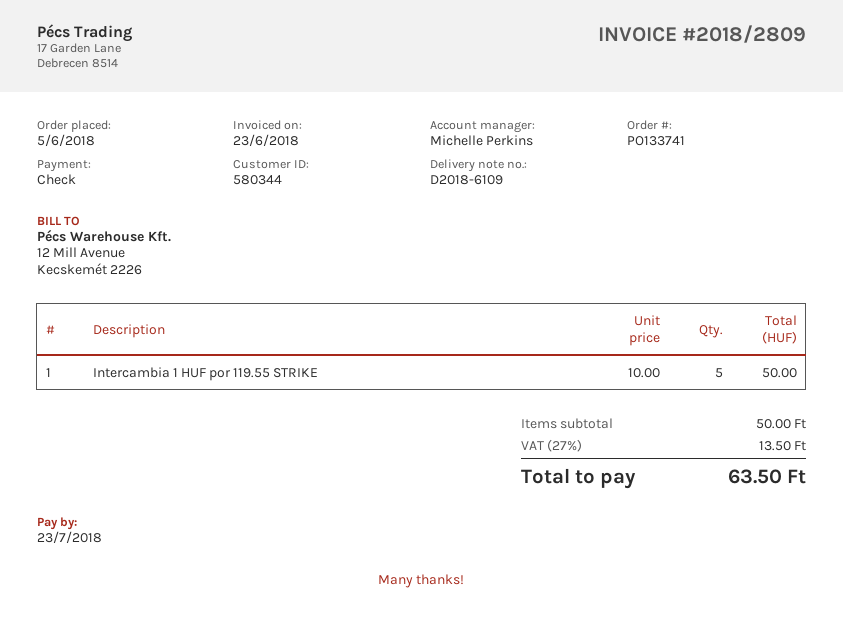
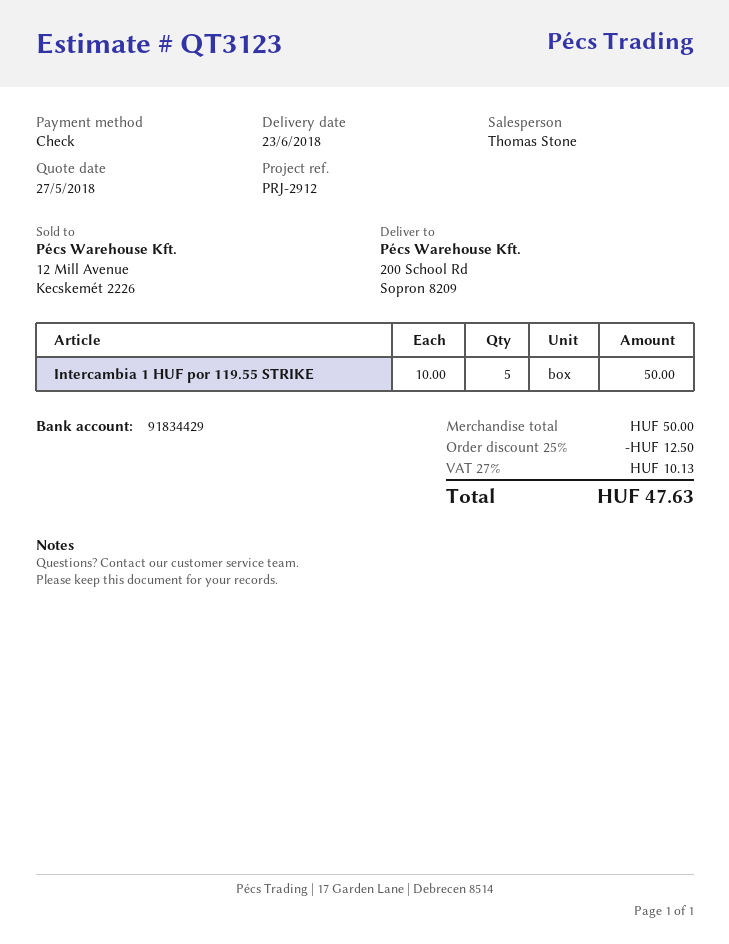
sales rep: Michelle Perkins -> Thomas Stone
discount: none -> 25% = 12.50
tax: 27% = 13.50 -> 27% = 10.13
total: 63.50 -> 47.63

